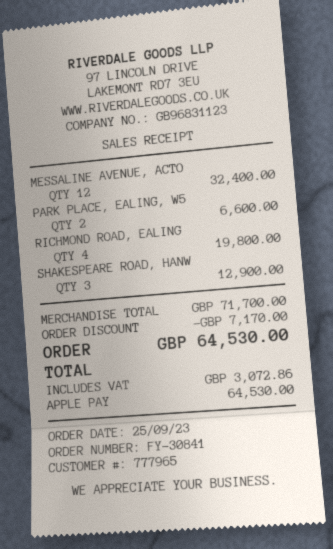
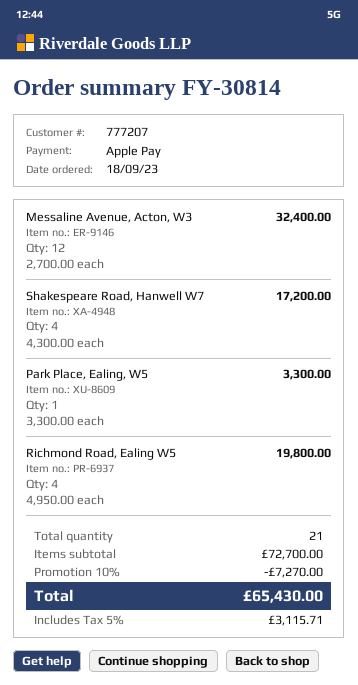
order number: FY-30841 -> FY-30814
order date: 2023-09-25 -> 2023-09-18
customer number: 777965 -> 777207
PARK PLACE, EALING, W5: 2 for 6600.00 -> 1 for 3300.00
SHAKESPEARE ROAD, HANW: 3 for 12900.00 -> 4 for 17200.00
subtotal: 71700.00 -> 72700.00
discount: 7170.00 -> 7270.00
tax: 3072.86 -> 3115.71
total: 64530.00 -> 65430.00

